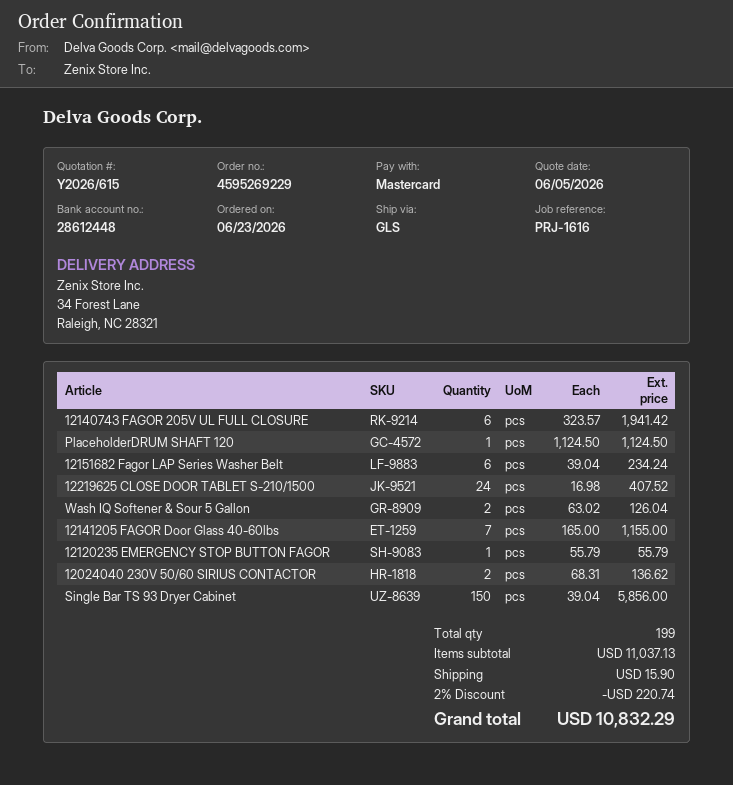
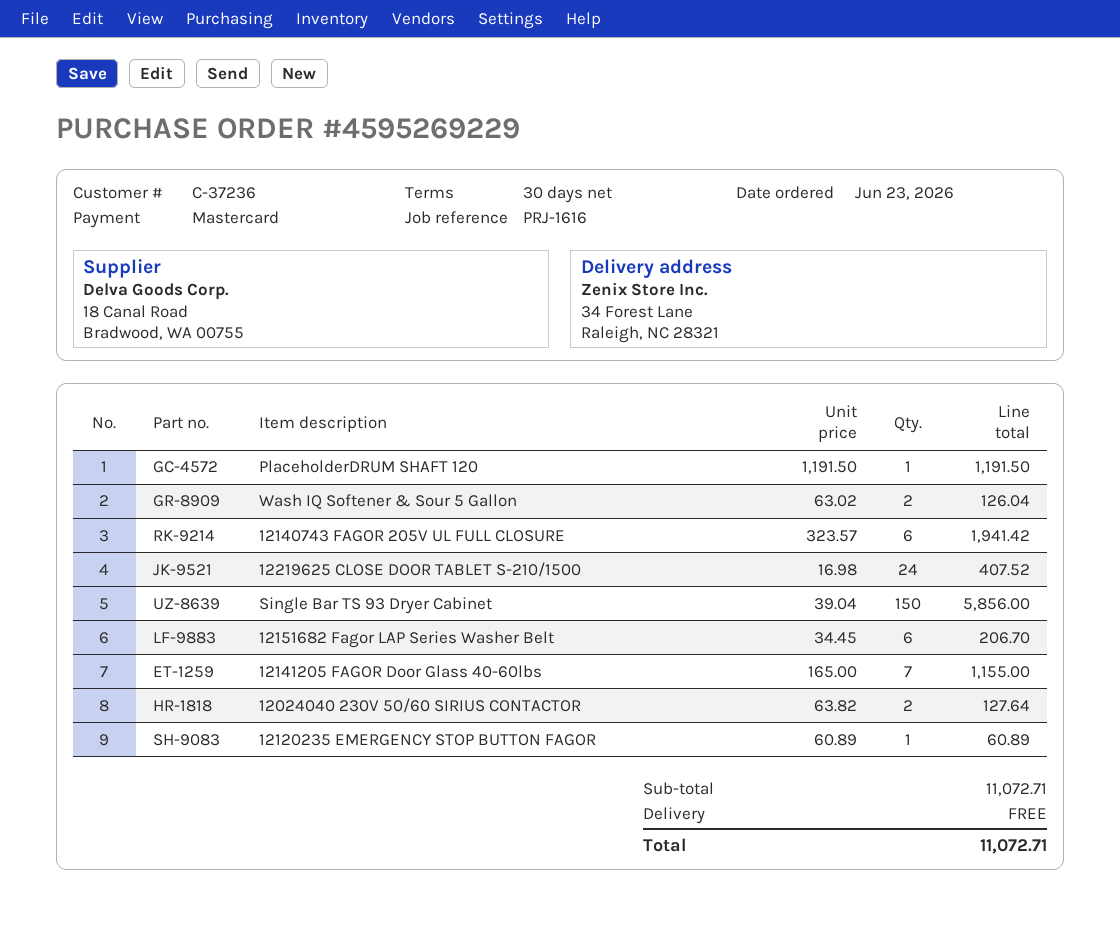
PlaceholderDRUM SHAFT 120: 1 x 1124.50 = 1124.50 -> 1 x 1191.50 = 1191.50
12151682 Fagor LAP Series Washer Belt: 6 x 39.04 = 234.24 -> 6 x 34.45 = 206.70
12120235 EMERGENCY STOP BUTTON FAGOR: 1 x 55.79 = 55.79 -> 1 x 60.89 = 60.89
12024040 230V 50/60 SIRIUS CONTACTOR: 2 x 68.31 = 136.62 -> 2 x 63.82 = 127.64
subtotal: 11037.13 -> 11072.71
discount: 2% = 220.74 -> none
shipping: 15.90 -> 0.00
total: 10832.29 -> 11072.71

